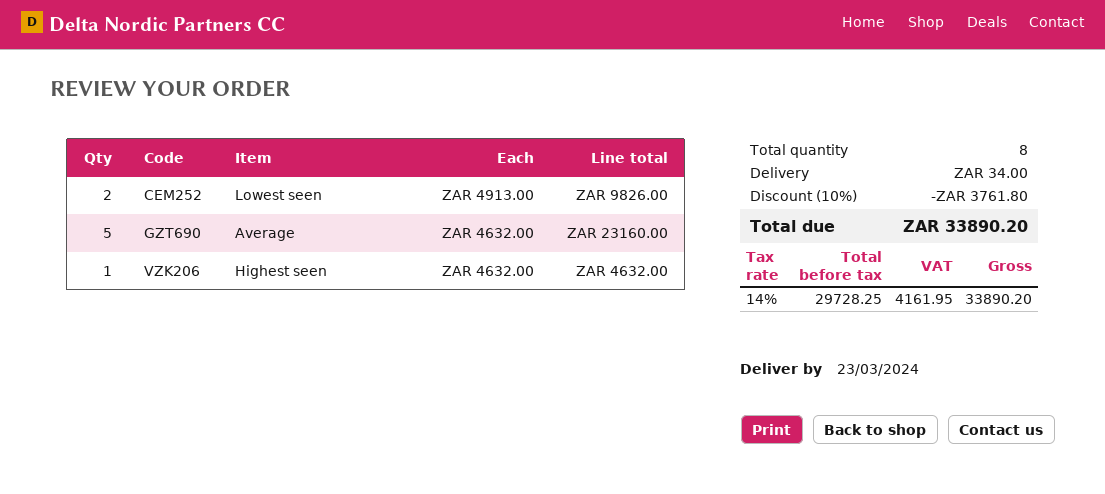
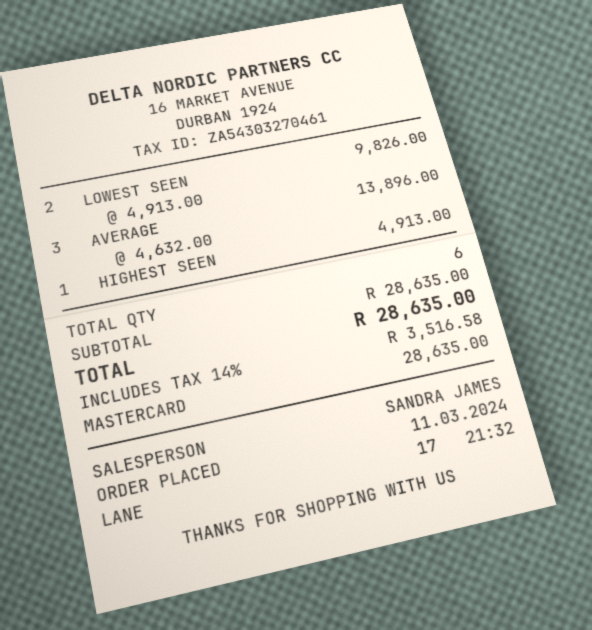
Average: 5 x 4632.00 = 23160.00 -> 3 x 4632.00 = 13896.00
Highest seen: 1 x 4632.00 = 4632.00 -> 1 x 4913.00 = 4913.00
total quantity: 8 -> 6
discount: 10% = 3761.80 -> none
shipping: 34.00 -> none
tax: 14% = 4161.95 -> 14% = 3516.58
total: 33890.20 -> 28635.00

